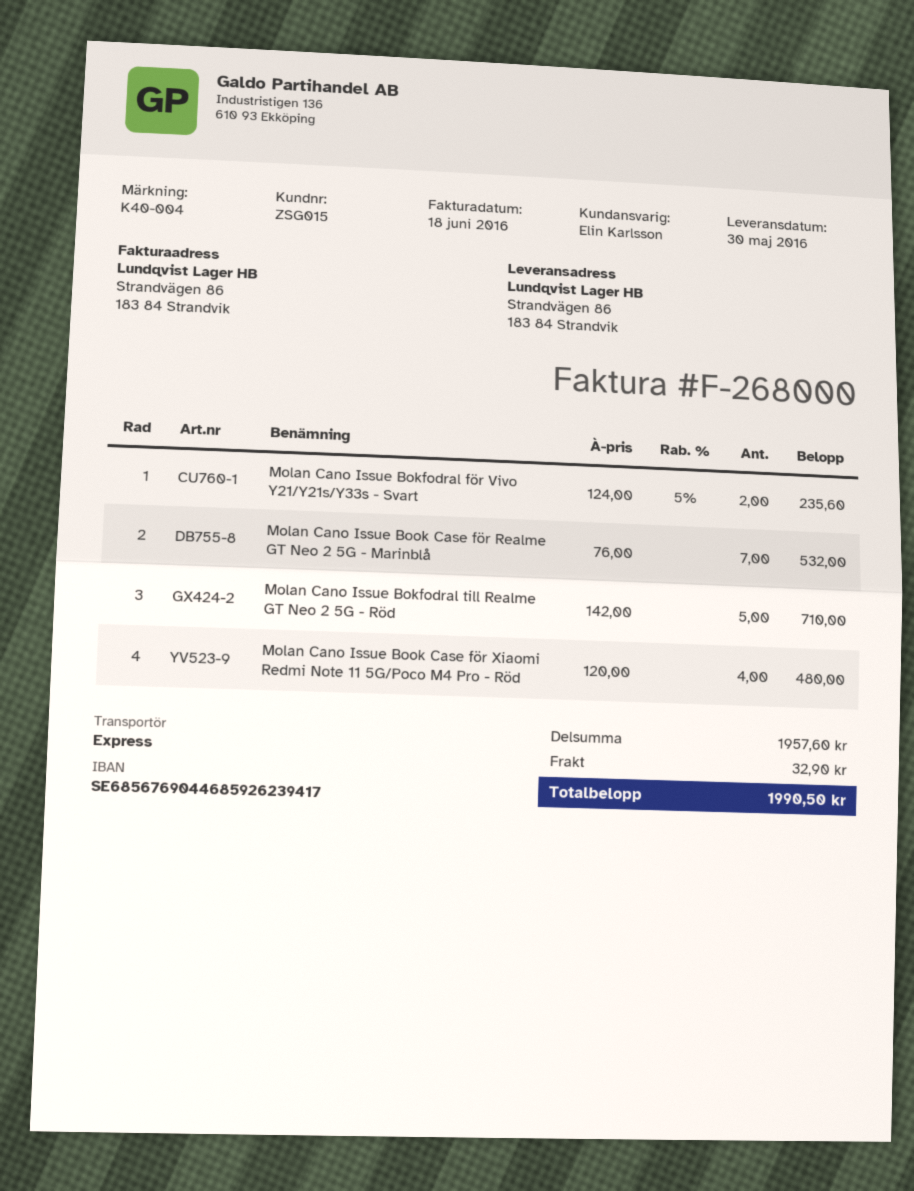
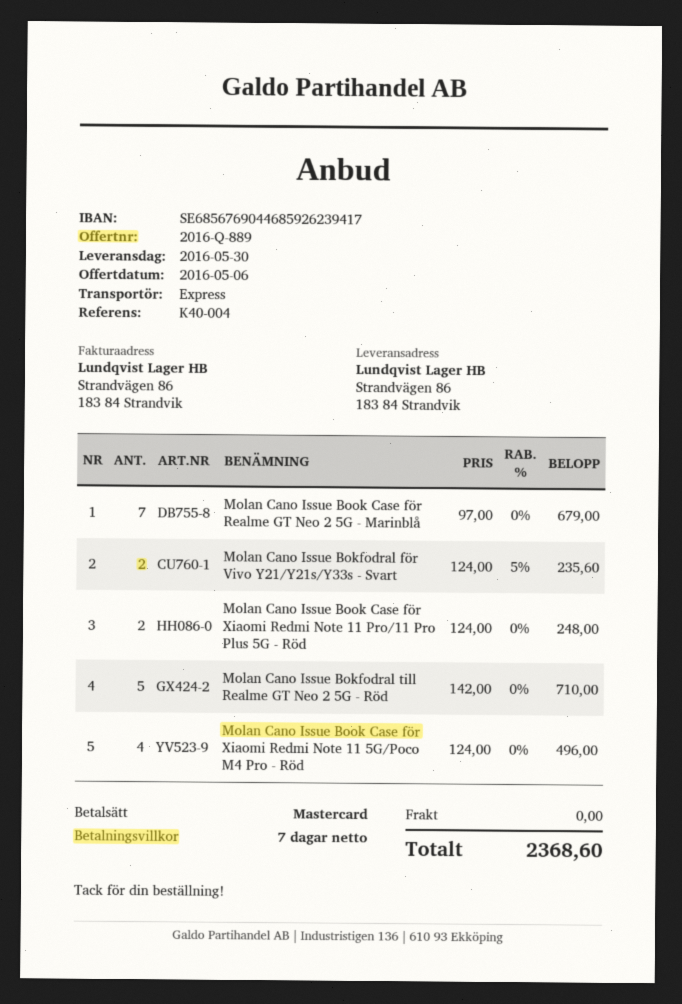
Molan Cano Issue Book Case för Realme GT Neo 2 5G - Marinblå: 7 x 76.00 = 532.00 -> 7 x 97.00 = 679.00
Molan Cano Issue Book Case för Xiaomi Redmi Note 11 5G/Poco M4 Pro - Röd: 4 x 120.00 = 480.00 -> 4 x 124.00 = 496.00
Molan Cano Issue Book Case för Xiaomi Redmi Note 11 Pro/11 Pro Plus 5G - Röd: none -> 2 x 124.00 = 248.00
shipping: 32.90 -> 0.00
total: 1990.50 -> 2368.60

